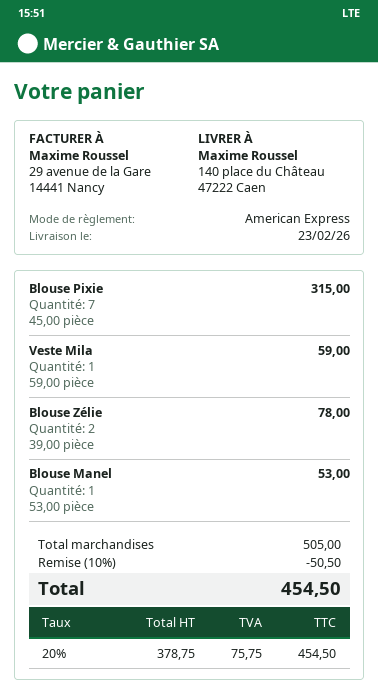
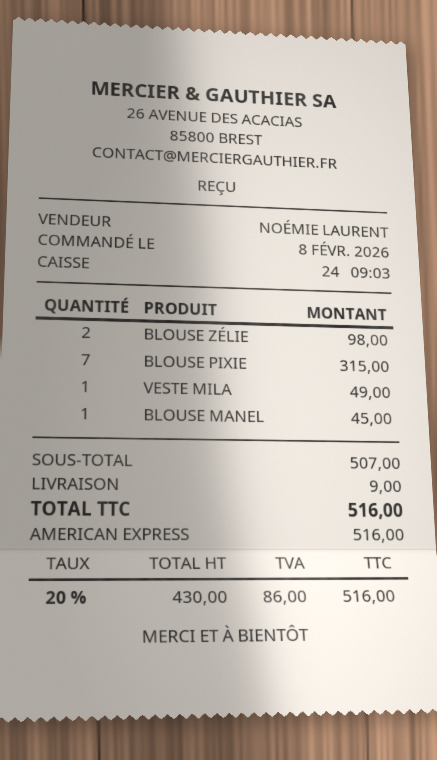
Veste Mila: 1 for 59.00 -> 1 for 49.00
Blouse Zélie: 2 for 78.00 -> 2 for 98.00
Blouse Manel: 1 for 53.00 -> 1 for 45.00
subtotal: 505.00 -> 507.00
discount: 10% = 50.50 -> none
shipping: none -> 9.00
net: 378.75 -> 430.00
tax: 20% = 75.75 -> 20% = 86.00
total: 454.50 -> 516.00

